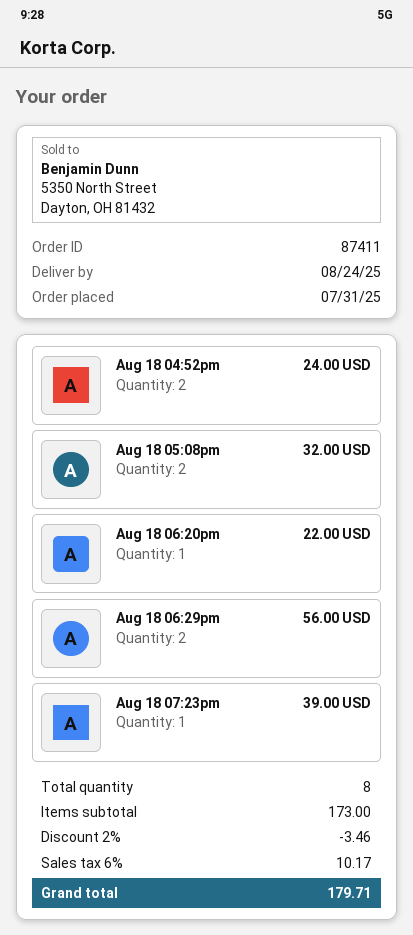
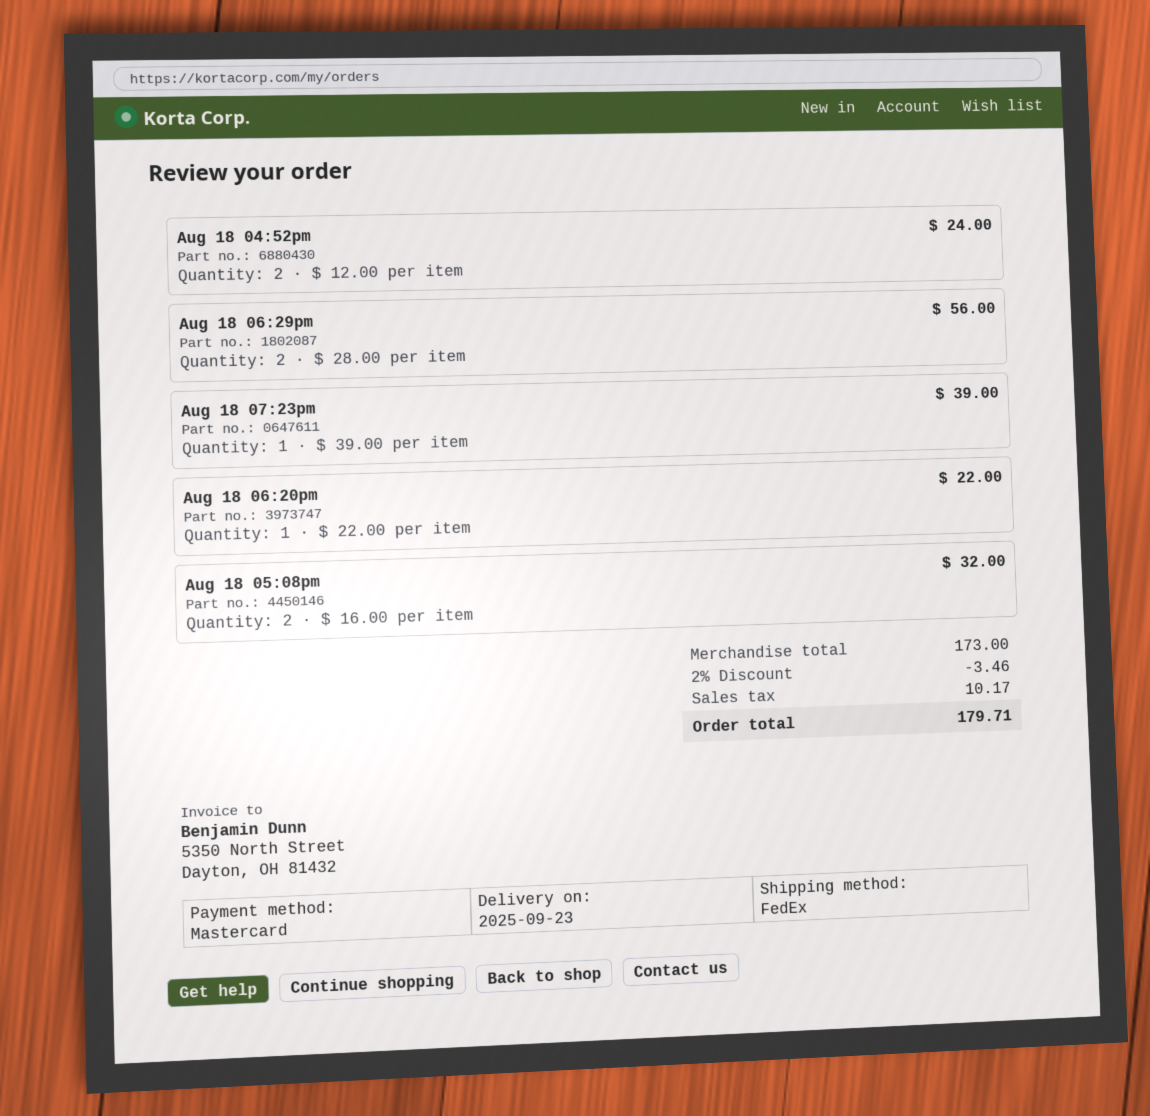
delivery date: 2025-08-24 -> 2025-09-23

